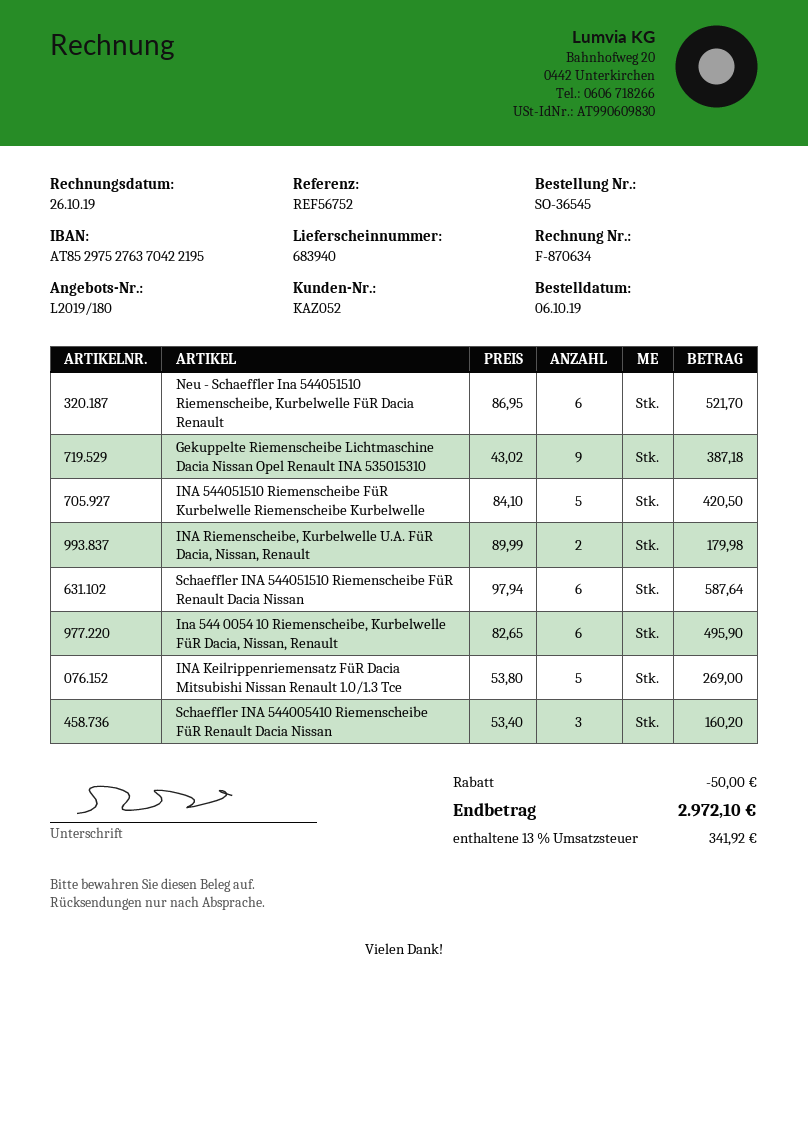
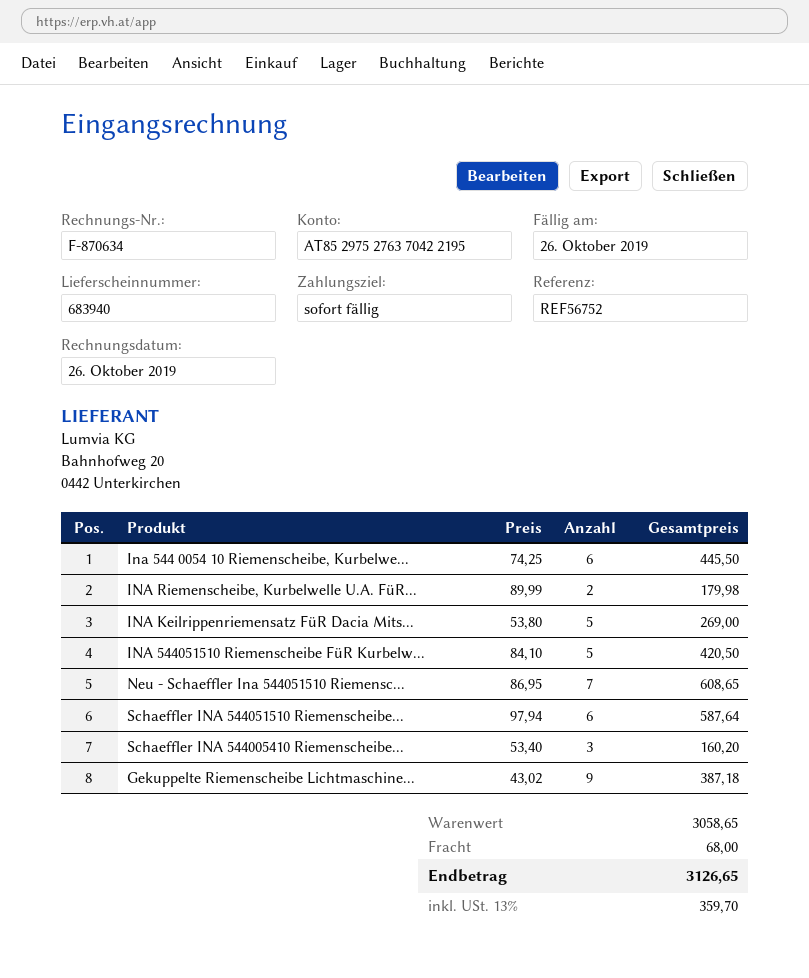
Neu - Schaeffler Ina 544051510 Riemenscheibe, Kurbelwelle FüR Dacia Renault: 6 x 86.95 = 521.70 -> 7 x 86.95 = 608.65
Ina 544 0054 10 Riemenscheibe, Kurbelwelle FüR Dacia, Nissan, Renault: 6 x 82.65 = 495.90 -> 6 x 74.25 = 445.50
discount: 50.00 -> none
shipping: none -> 68.00
tax: 13% = 341.92 -> 13% = 359.70
total: 2972.10 -> 3126.65

